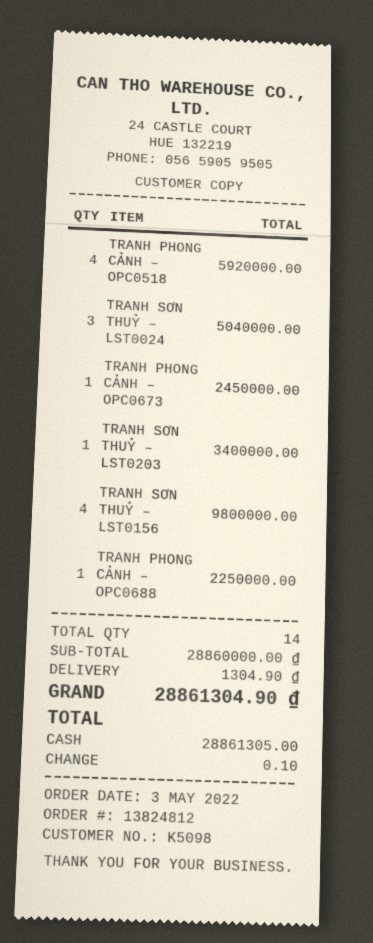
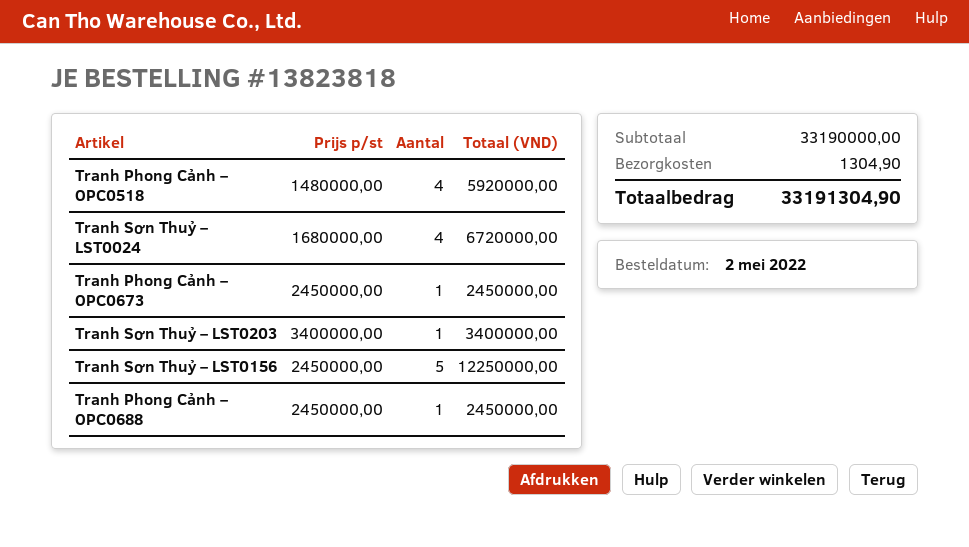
order number: 13824812 -> 13823818
order date: 2022-05-03 -> 2022-05-02
TRANH SƠN THUỶ – LST0024: 3 for 5040000.00 -> 4 for 6720000.00
TRANH SƠN THUỶ – LST0156: 4 for 9800000.00 -> 5 for 12250000.00
TRANH PHONG CẢNH – OPC0688: 1 for 2250000.00 -> 1 for 2450000.00
subtotal: 28860000.00 -> 33190000.00
total: 28861304.90 -> 33191304.90

